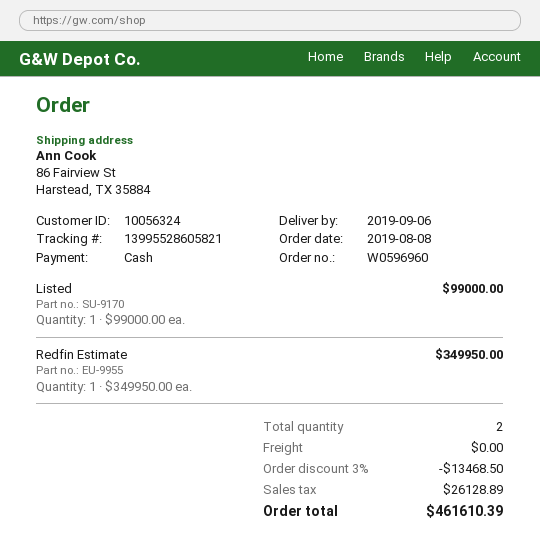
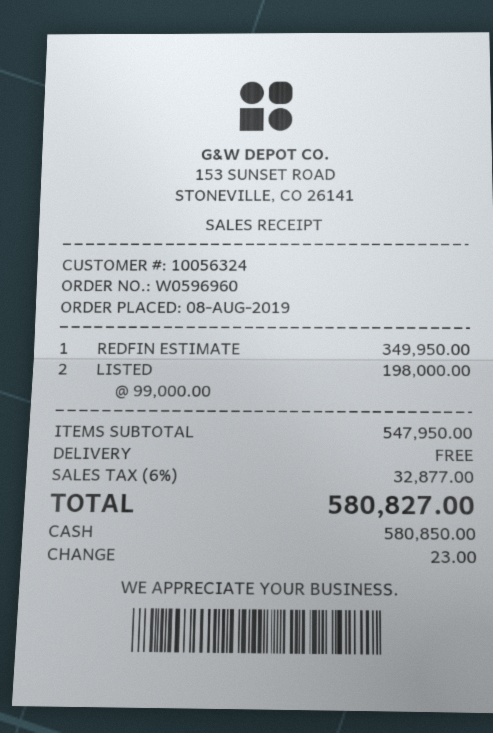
Listed: 1 x 99000.00 = 99000.00 -> 2 x 99000.00 = 198000.00
discount: 3% = 13468.50 -> none
tax: 26128.89 -> 32877.00
total: 461610.39 -> 580827.00

